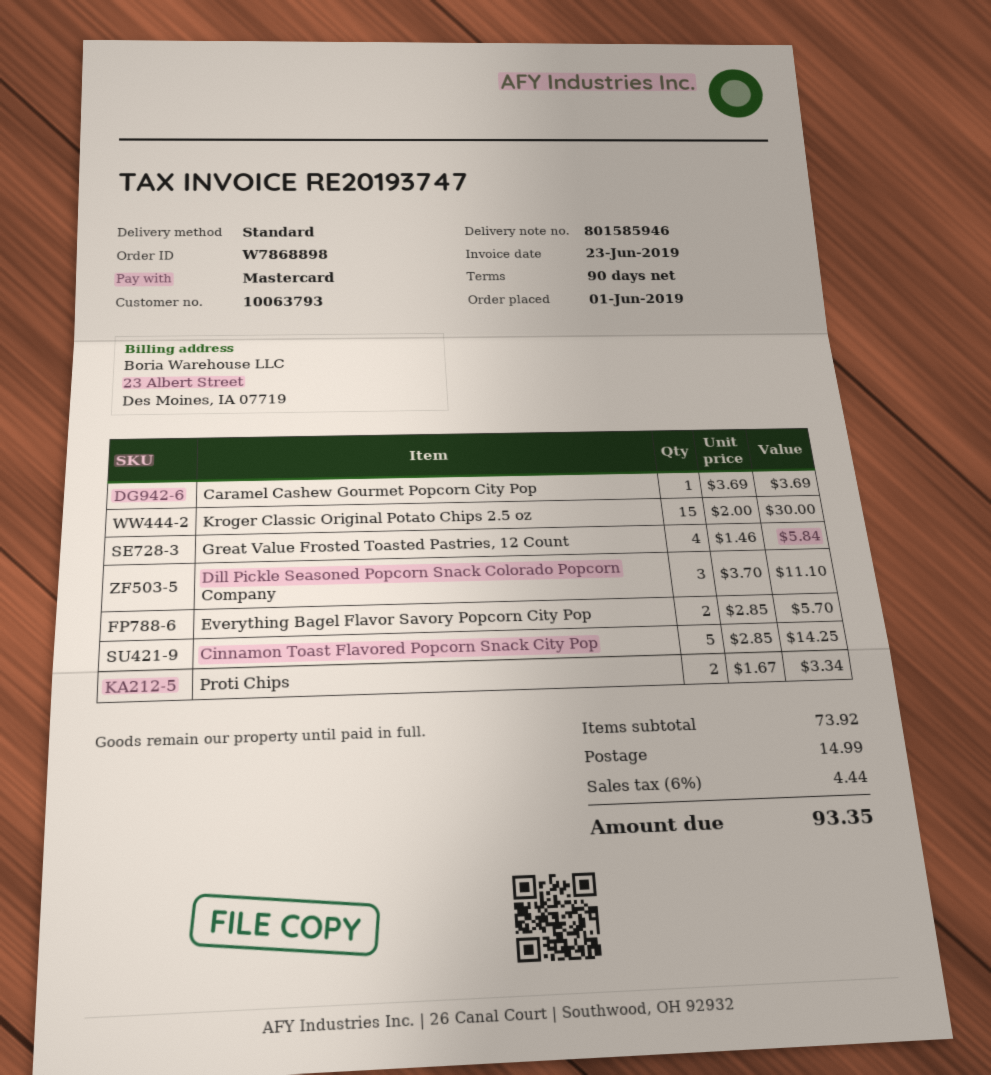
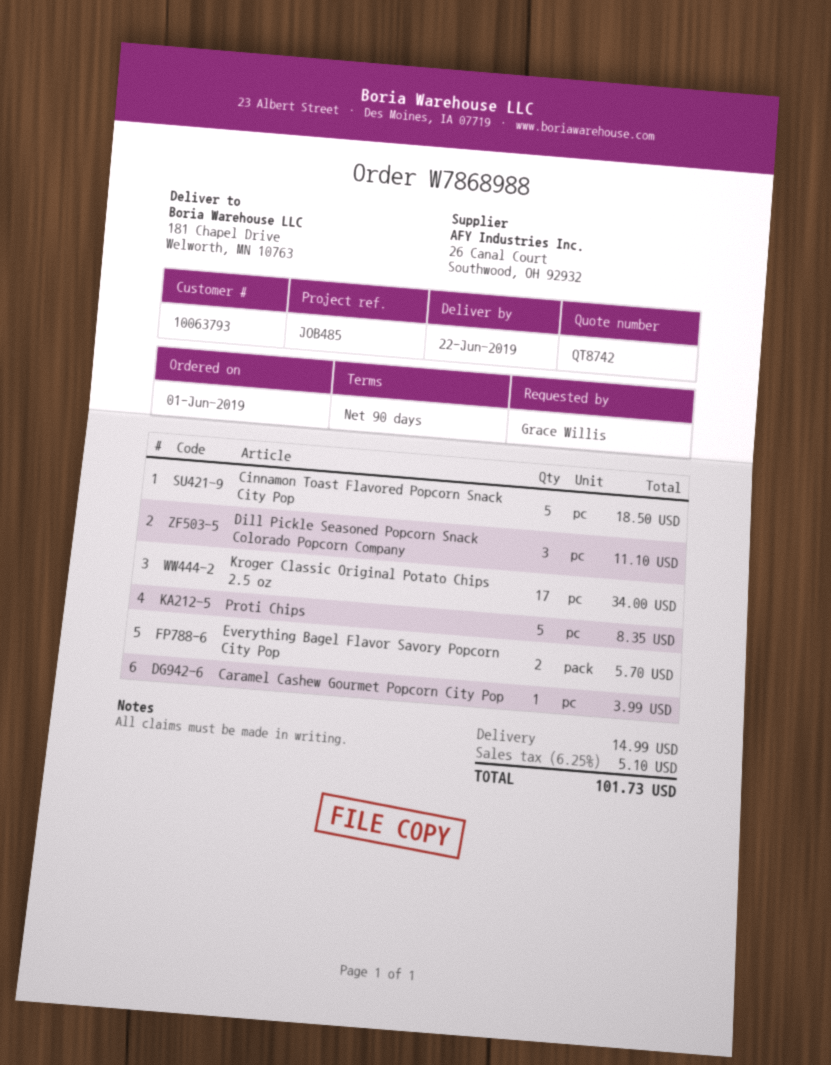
order number: W7868898 -> W7868988
Caramel Cashew Gourmet Popcorn City Pop: 1 for 3.69 -> 1 for 3.99
Kroger Classic Original Potato Chips 2.5 oz: 15 for 30.00 -> 17 for 34.00
Great Value Frosted Toasted Pastries, 12 Count: 4 for 5.84 -> none
Cinnamon Toast Flavored Popcorn Snack City Pop: 5 for 14.25 -> 5 for 18.50
Proti Chips: 2 for 3.34 -> 5 for 8.35
tax: 6% = 4.44 -> 6.25% = 5.10
total: 93.35 -> 101.73

